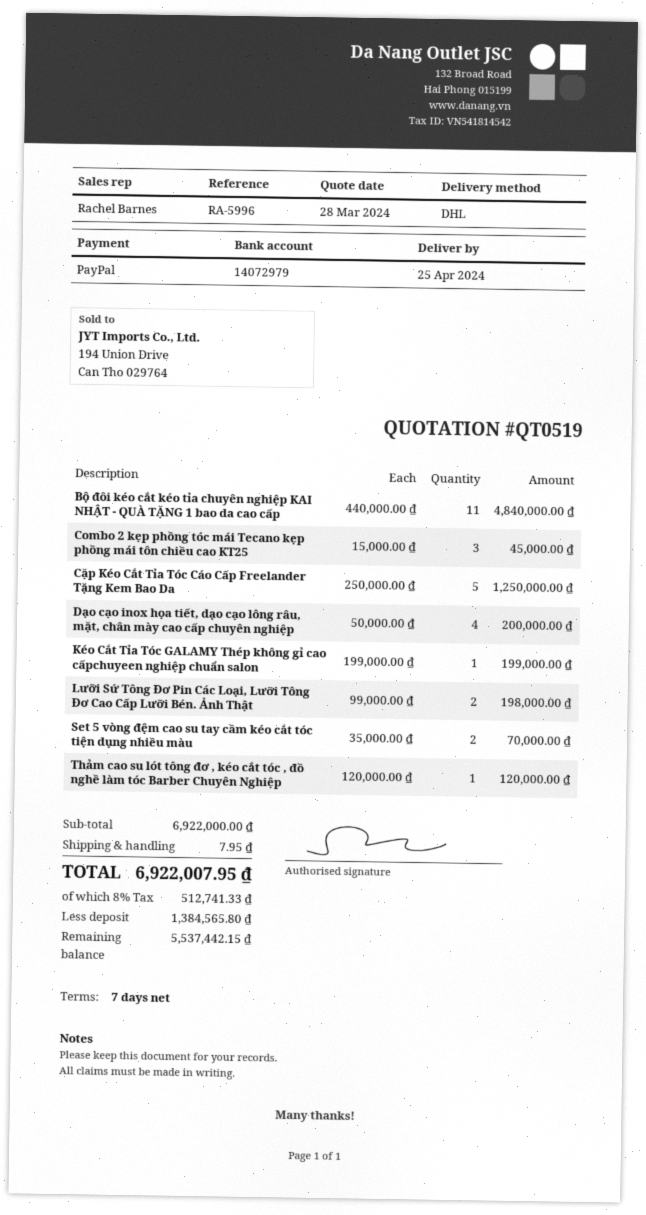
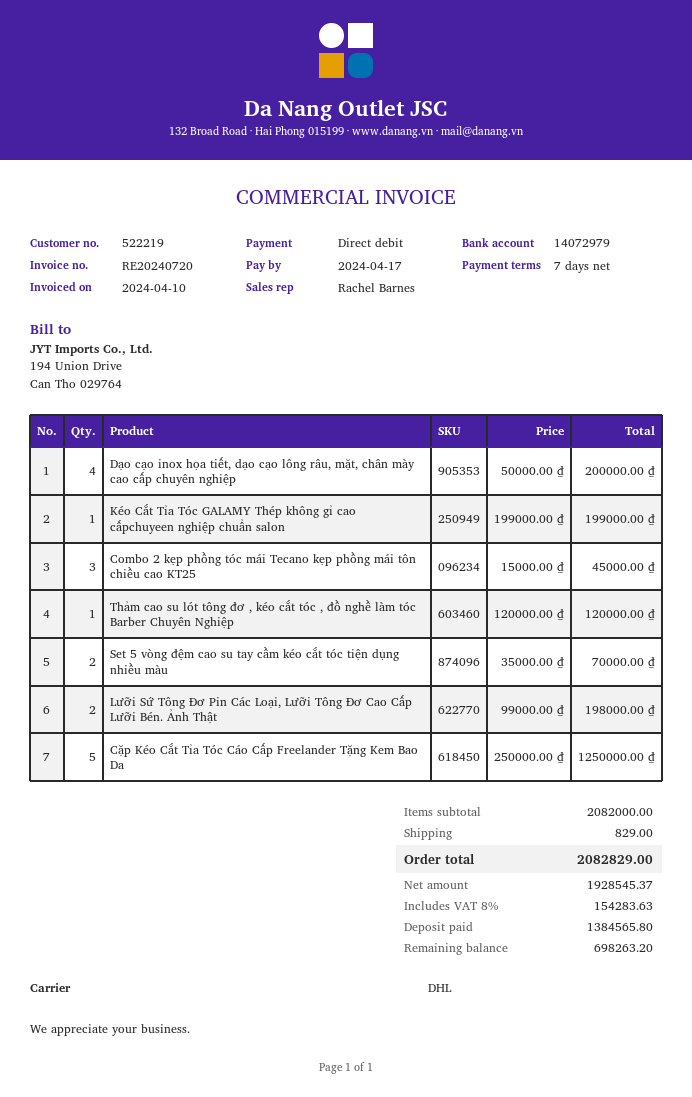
payment method: PayPal -> direct debit
Bộ đôi kéo cắt kéo tỉa chuyên nghiệp KAI NHẬT - QUÀ TẶNG 1 bao da cao cấp: 11 x 440000.00 = 4840000.00 -> none
subtotal: 6922000.00 -> 2082000.00
shipping: 7.95 -> 829.00
tax: 8% = 512741.33 -> 8% = 154283.63
total: 6922007.95 -> 2082829.00
balance: 5537442.15 -> 698263.20

